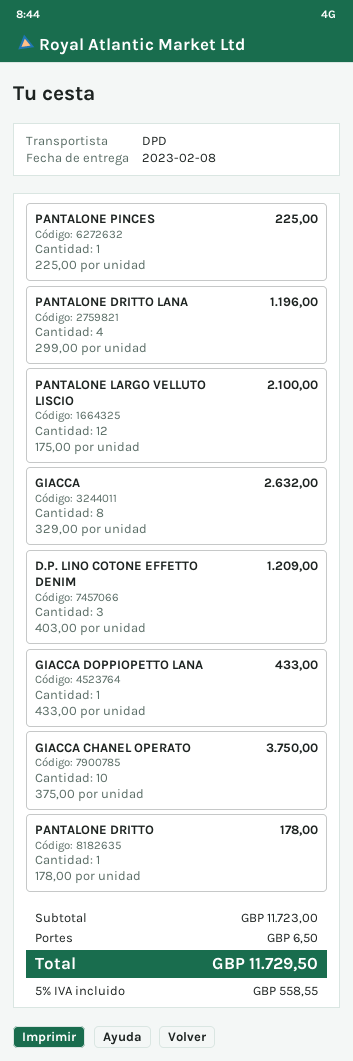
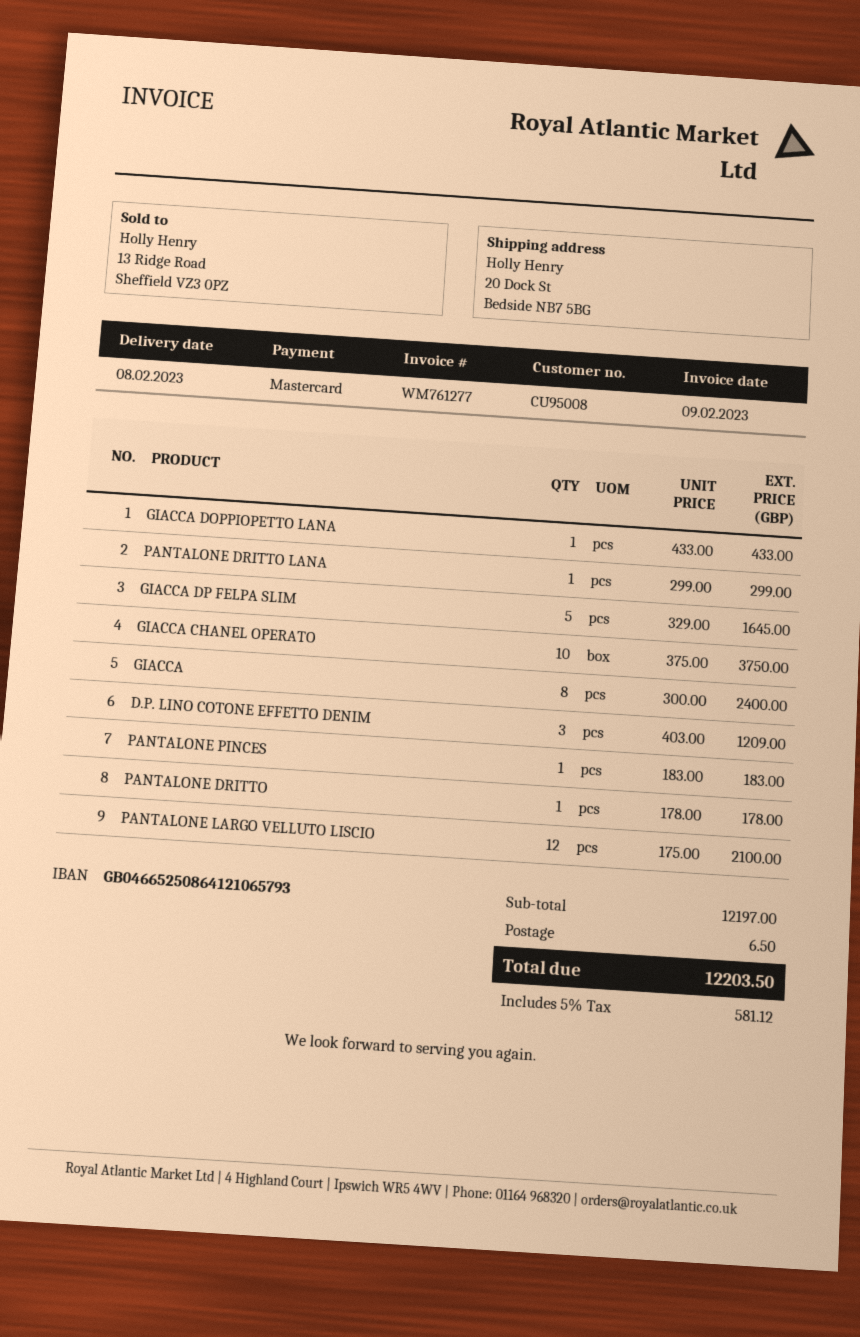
PANTALONE PINCES: 1 x 225.00 = 225.00 -> 1 x 183.00 = 183.00
PANTALONE DRITTO LANA: 4 x 299.00 = 1196.00 -> 1 x 299.00 = 299.00
GIACCA: 8 x 329.00 = 2632.00 -> 8 x 300.00 = 2400.00
GIACCA DP FELPA SLIM: none -> 5 x 329.00 = 1645.00
subtotal: 11723.00 -> 12197.00
tax: 5% = 558.55 -> 5% = 581.12
total: 11729.50 -> 12203.50

